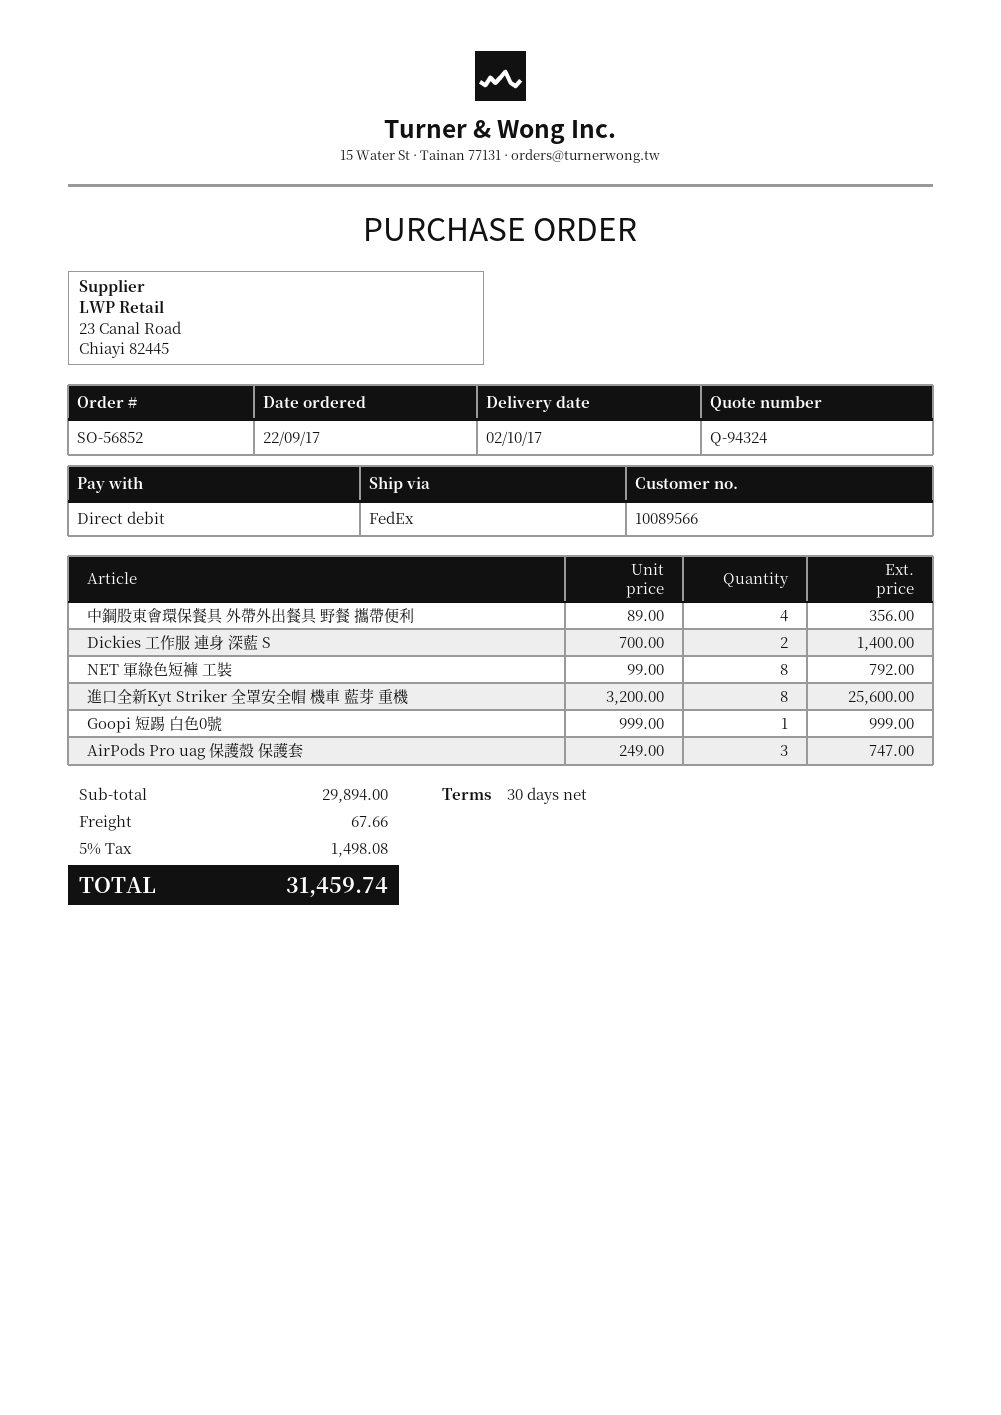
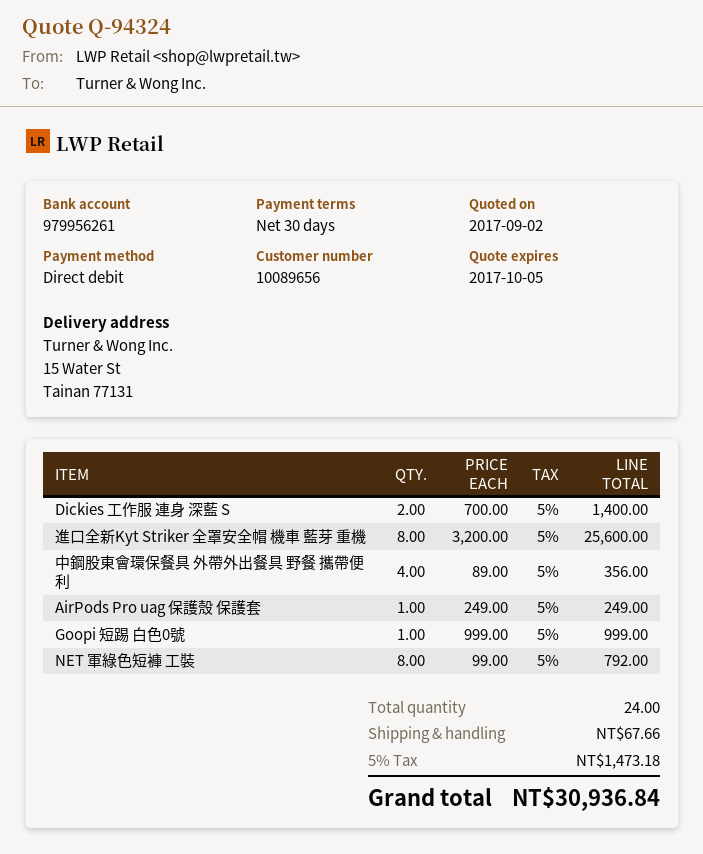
customer number: 10089566 -> 10089656
AirPods Pro uag 保護殼 保護套: 3 x 249.00 = 747.00 -> 1 x 249.00 = 249.00
tax: 5% = 1498.08 -> 5% = 1473.18
total: 31459.74 -> 30936.84

